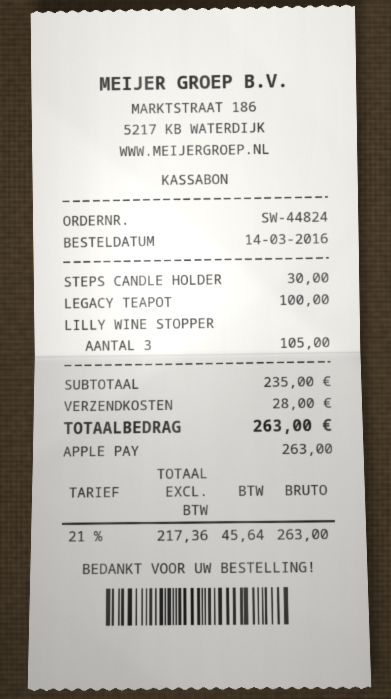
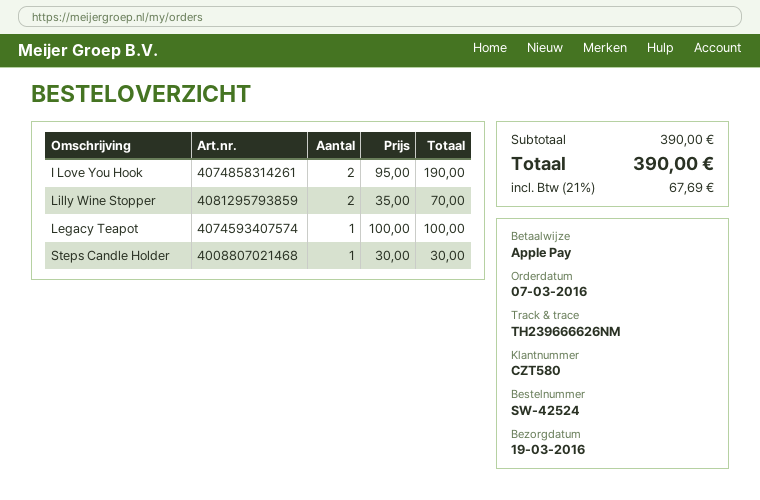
order number: SW-44824 -> SW-42524
order date: 2016-03-14 -> 2016-03-07
LILLY WINE STOPPER: 3 for 105.00 -> 2 for 70.00
I Love You Hook: none -> 2 for 190.00
subtotal: 235.00 -> 390.00
shipping: 28.00 -> none
tax: 21% = 45.64 -> 21% = 67.69
total: 263.00 -> 390.00

